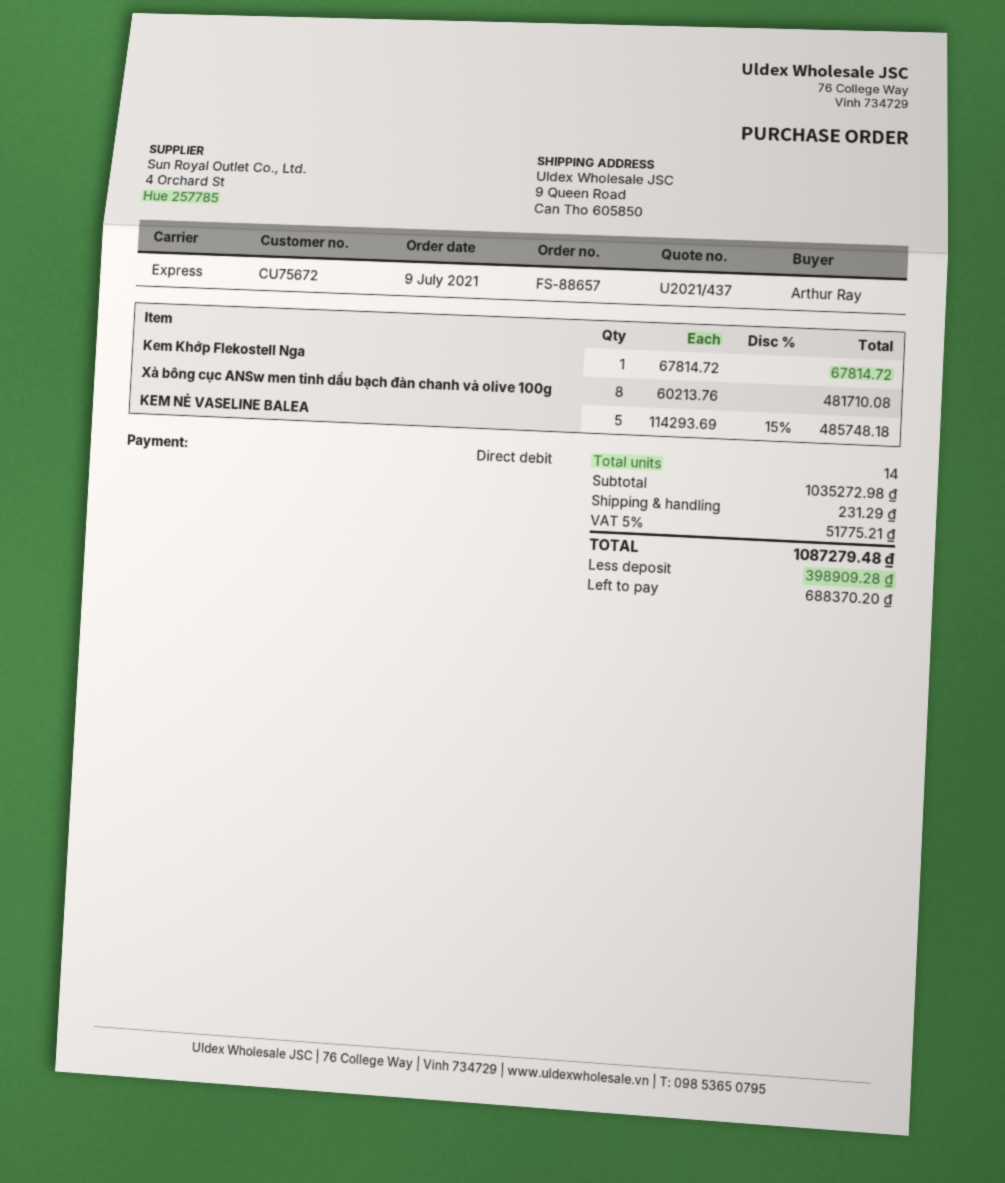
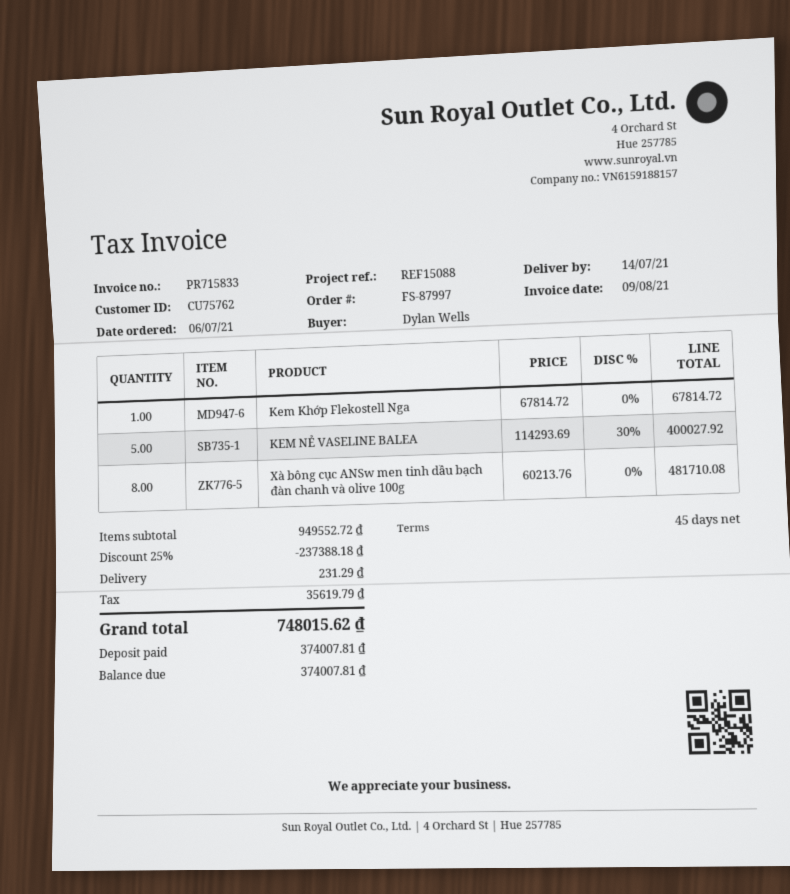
order number: FS-88657 -> FS-87997
order date: 2021-07-09 -> 2021-07-06
customer number: CU75672 -> CU75762
ordered by: Arthur Ray -> Dylan Wells
KEM NẺ VASELINE BALEA: 5 x 114293.69 - 15% = 485748.18 -> 5 x 114293.69 - 30% = 400027.92
subtotal: 1035272.98 -> 949552.72
discount: none -> 25% = 237388.18
tax: 51775.21 -> 35619.79
total: 1087279.48 -> 748015.62
deposit: 398909.28 -> 374007.81
balance: 688370.20 -> 374007.81

